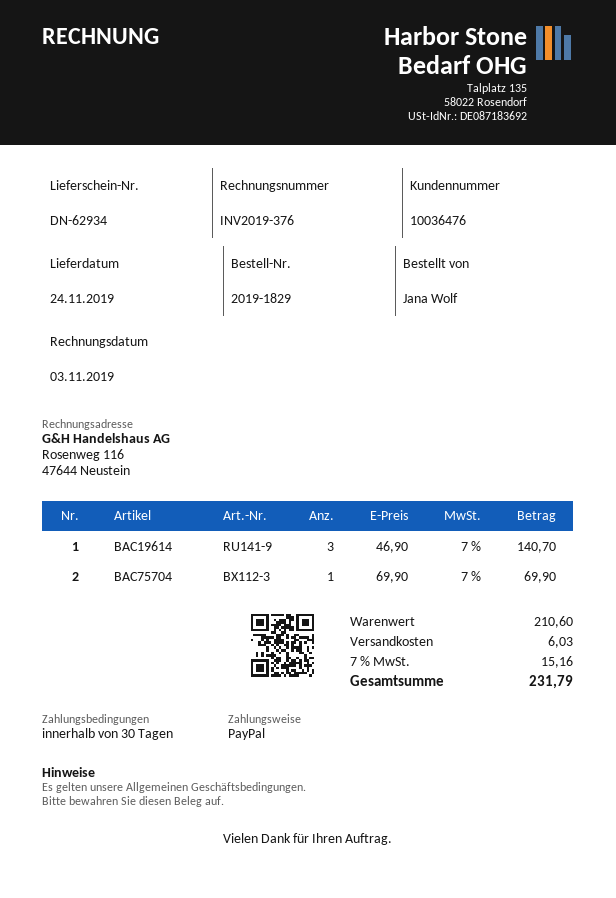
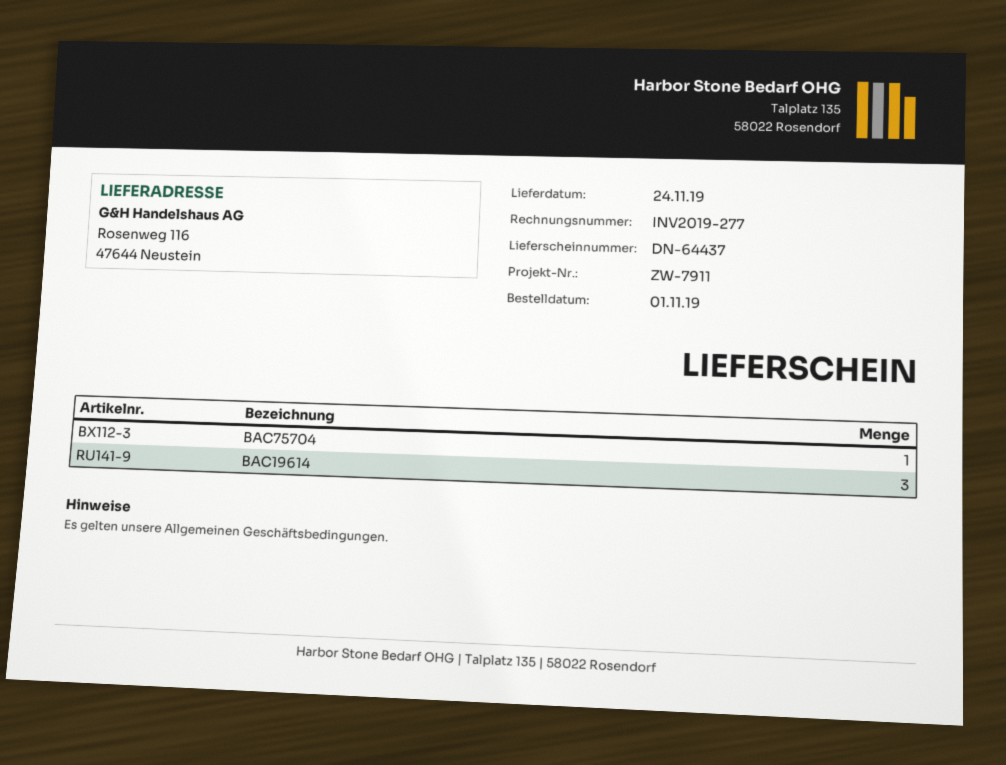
delivery note number: DN-62934 -> DN-64437
invoice number: INV2019-376 -> INV2019-277

